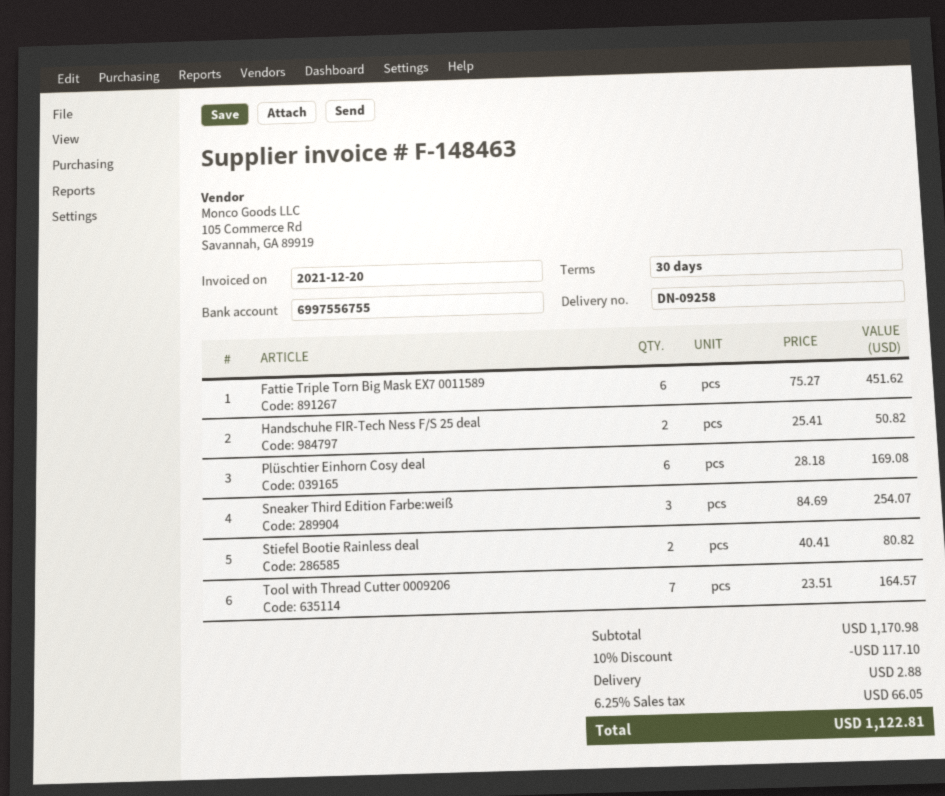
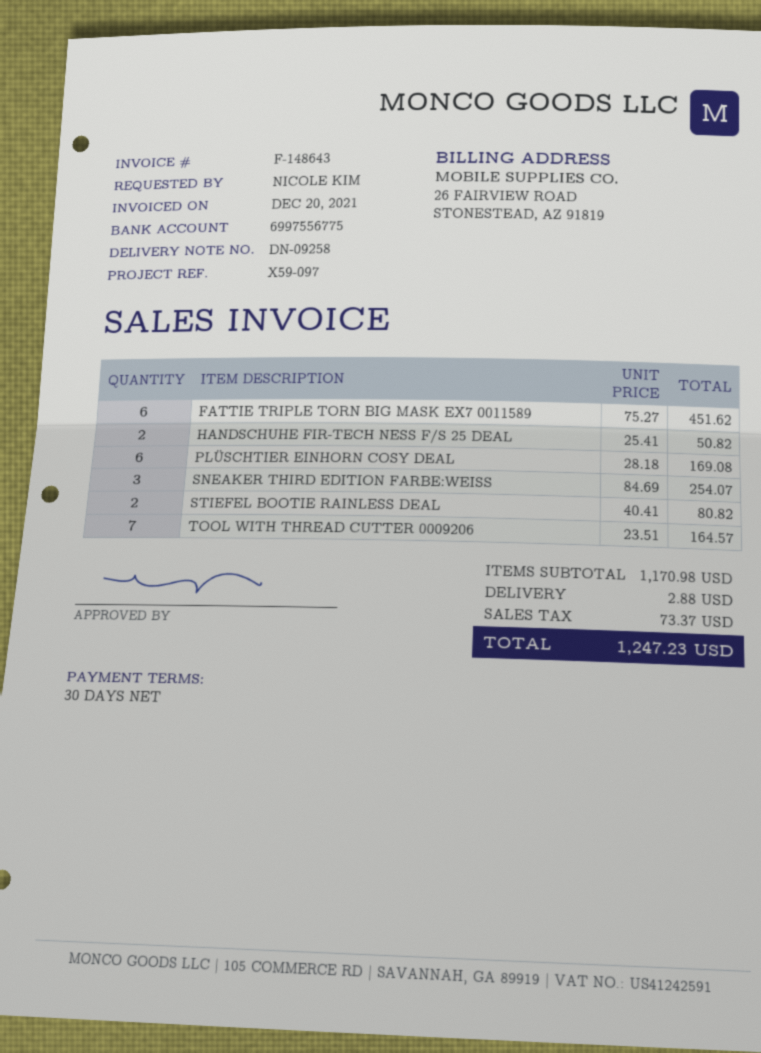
invoice number: F-148463 -> F-148643
bank account: 6997556755 -> 6997556775
discount: 10% = 117.10 -> none
tax: 66.05 -> 73.37
total: 1122.81 -> 1247.23

